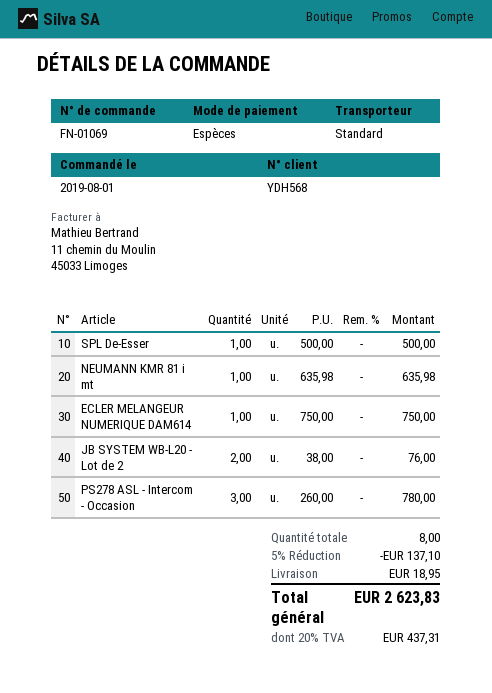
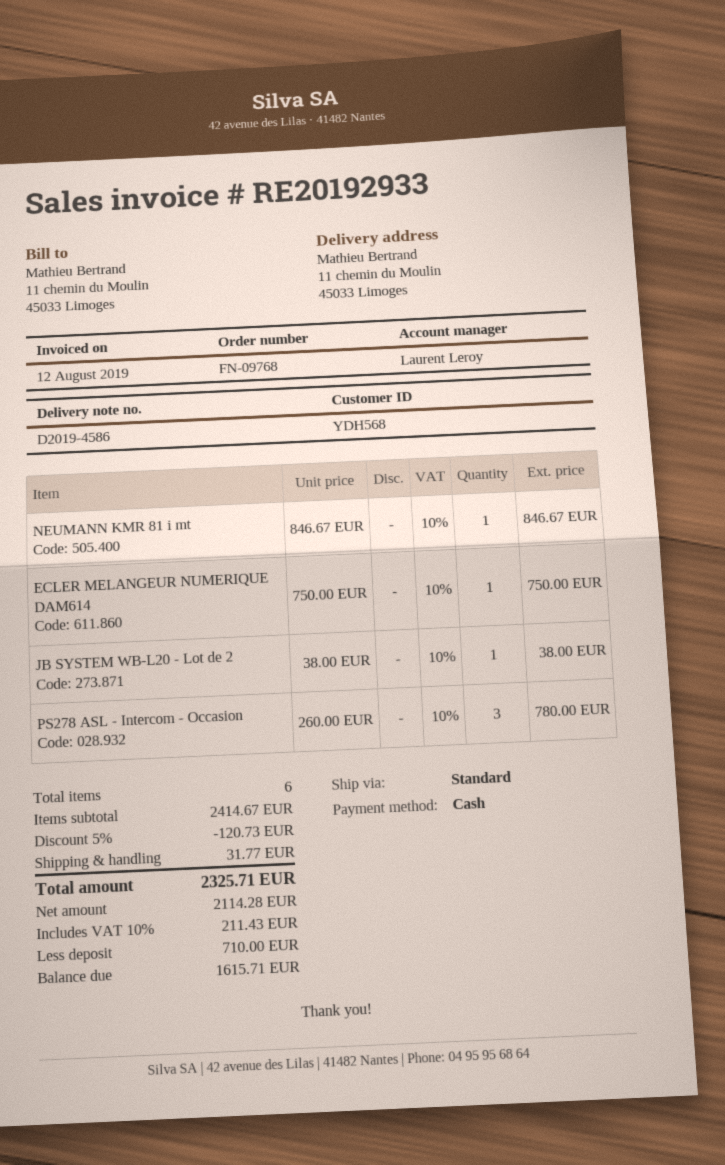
order number: FN-01069 -> FN-09768
SPL De-Esser: 1 x 500.00 = 500.00 -> none
NEUMANN KMR 81 i mt: 1 x 635.98 = 635.98 -> 1 x 846.67 = 846.67
JB SYSTEM WB-L20 - Lot de 2: 2 x 38.00 = 76.00 -> 1 x 38.00 = 38.00
total quantity: 8 -> 6
discount: 5% = 137.10 -> 5% = 120.73
shipping: 18.95 -> 31.77
tax: 20% = 437.31 -> 10% = 211.43
total: 2623.83 -> 2325.71

